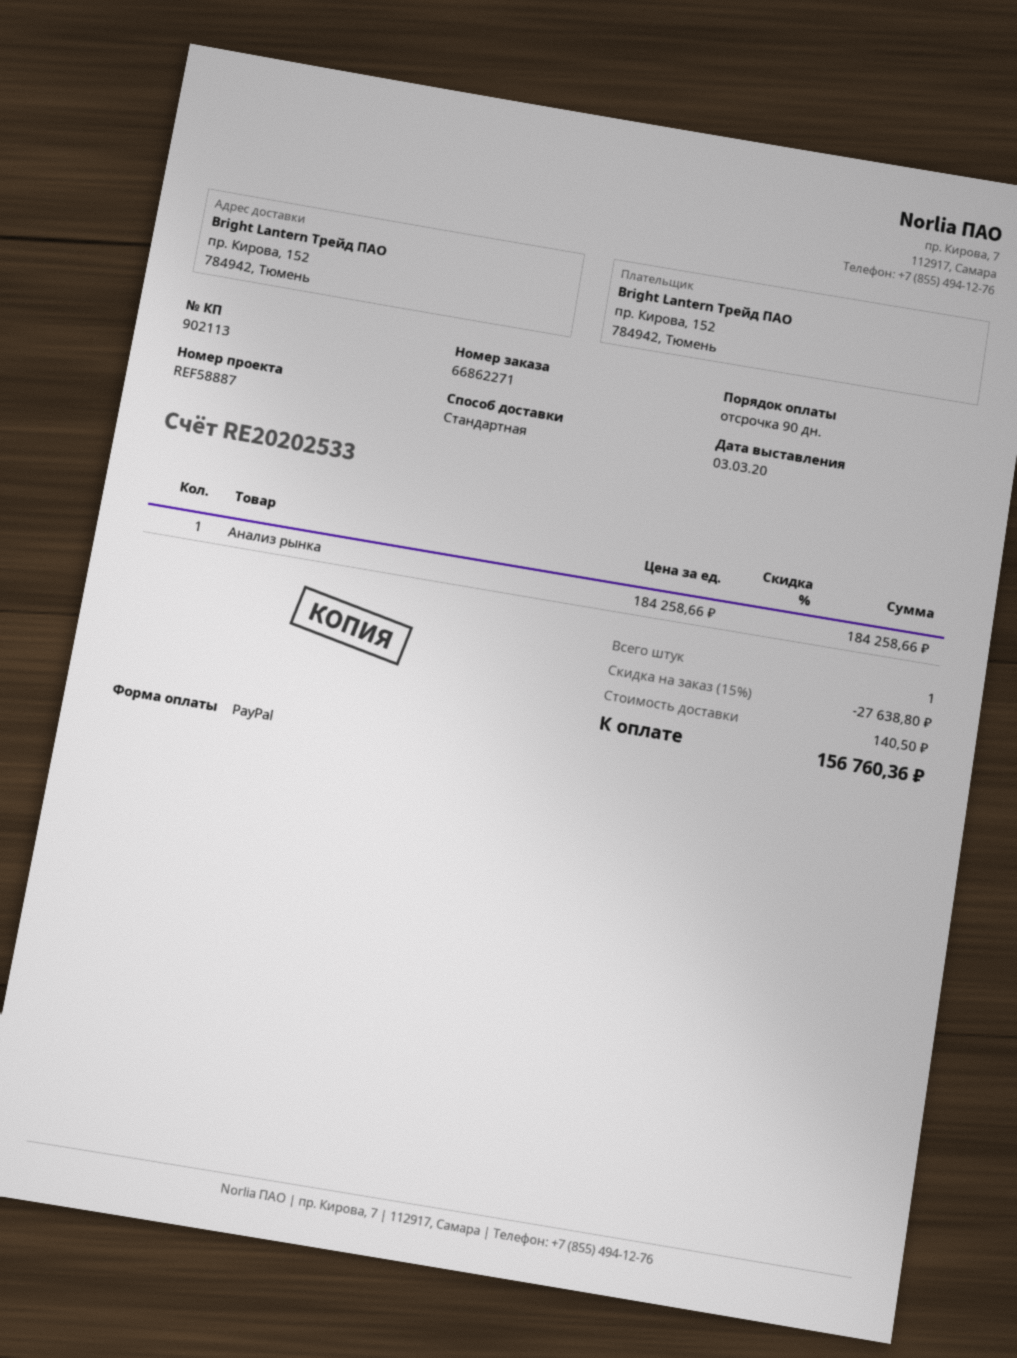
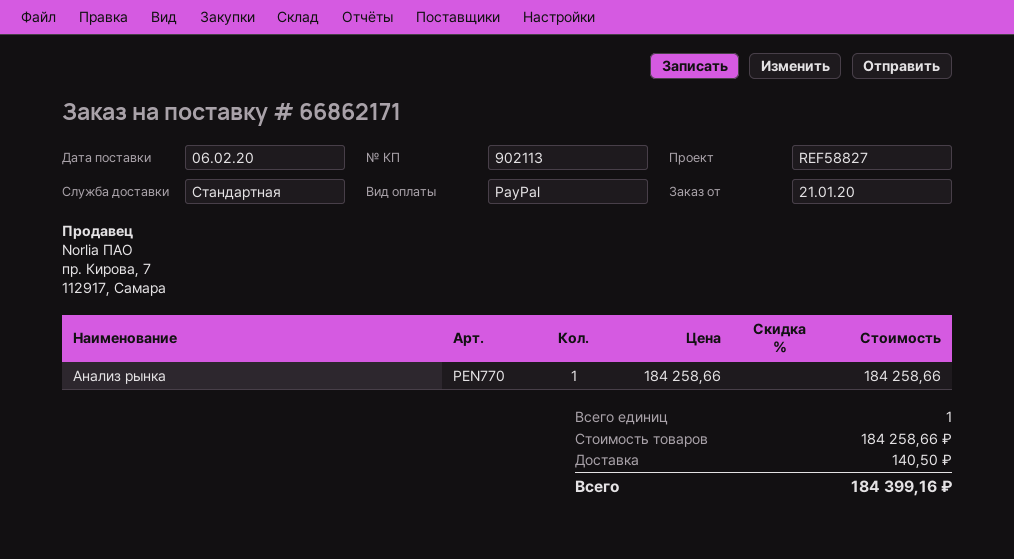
order number: 66862271 -> 66862171
reference: REF58887 -> REF58827
discount: 15% = 27638.80 -> none
total: 156760.36 -> 184399.16

